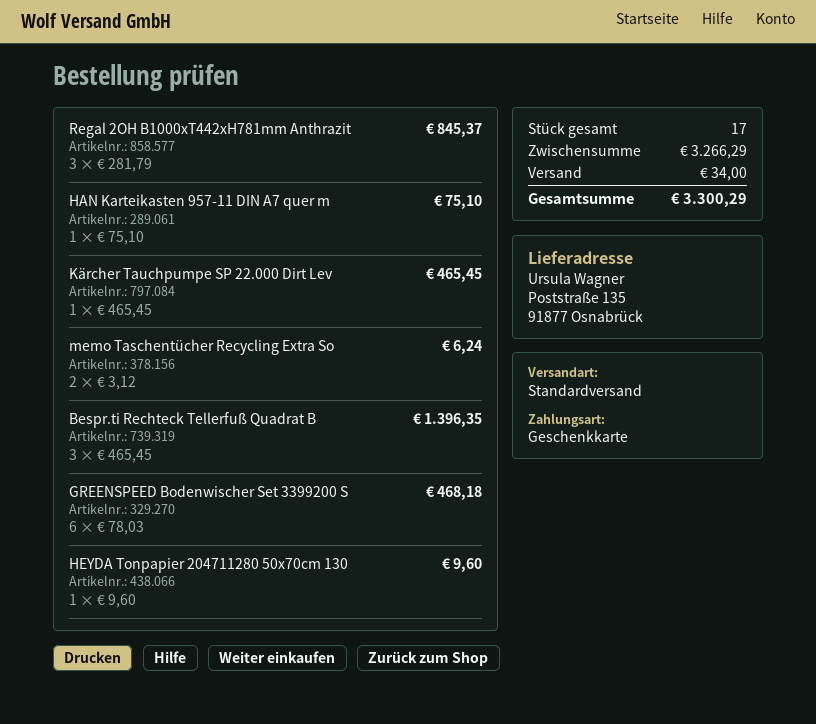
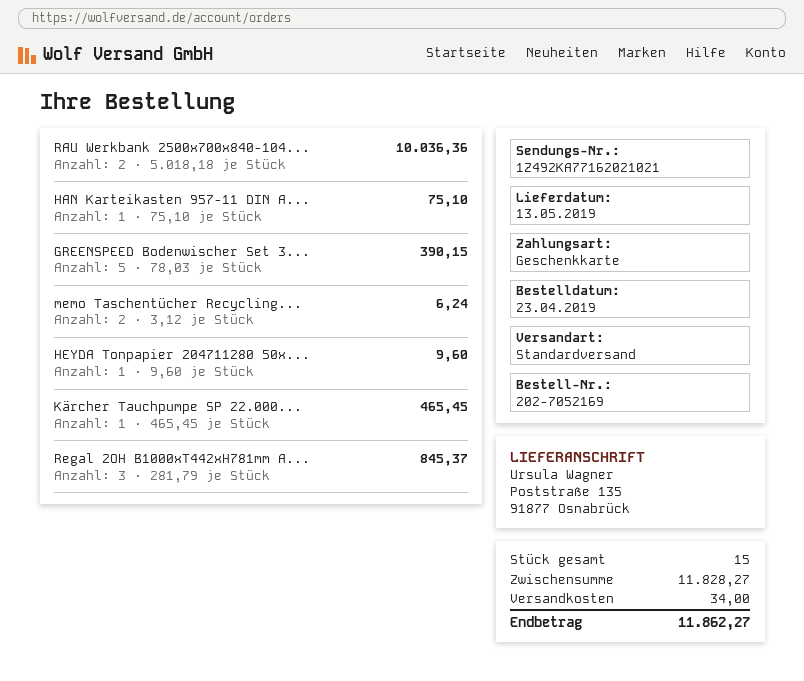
Bespr.ti Rechteck Tellerfuß Quadrat B: 3 x 465.45 = 1396.35 -> none
GREENSPEED Bodenwischer Set 3399200 S: 6 x 78.03 = 468.18 -> 5 x 78.03 = 390.15
RAU Werkbank 2500x700x840-104...: none -> 2 x 5018.18 = 10036.36
total quantity: 17 -> 15
subtotal: 3266.29 -> 11828.27
total: 3300.29 -> 11862.27

